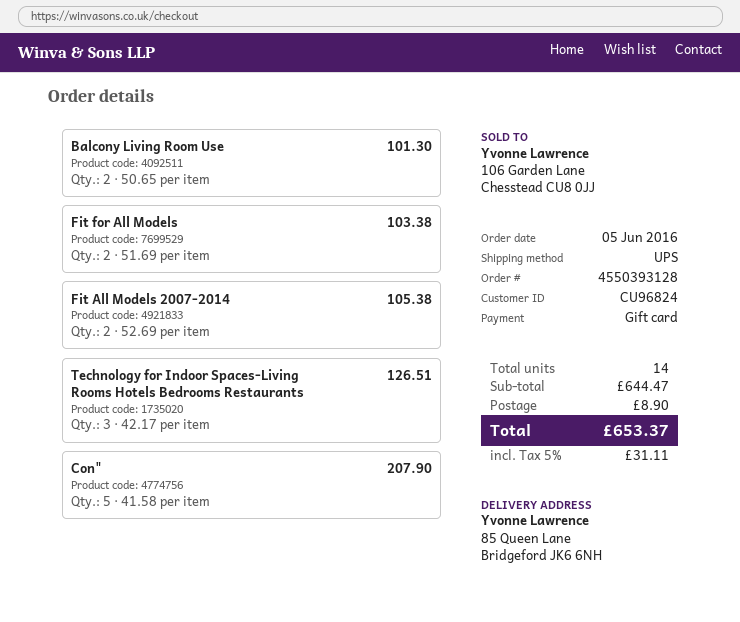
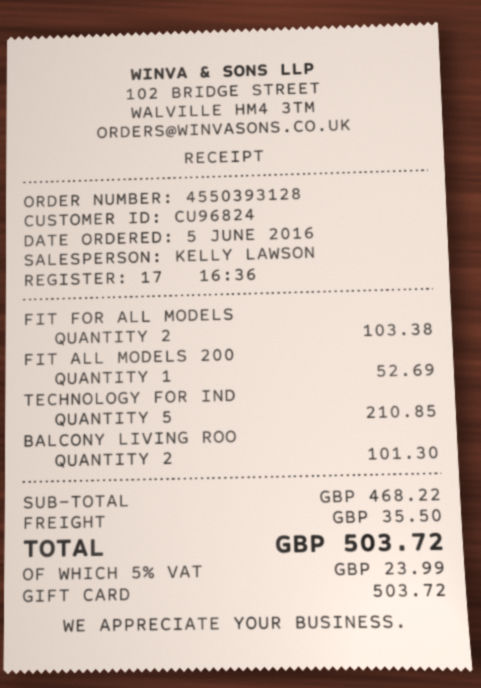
Fit All Models 2007-2014: 2 for 105.38 -> 1 for 52.69
Technology for Indoor Spaces-Living Rooms Hotels Bedrooms Restaurants: 3 for 126.51 -> 5 for 210.85
Con": 5 for 207.90 -> none
subtotal: 644.47 -> 468.22
shipping: 8.90 -> 35.50
tax: 5% = 31.11 -> 5% = 23.99
total: 653.37 -> 503.72

